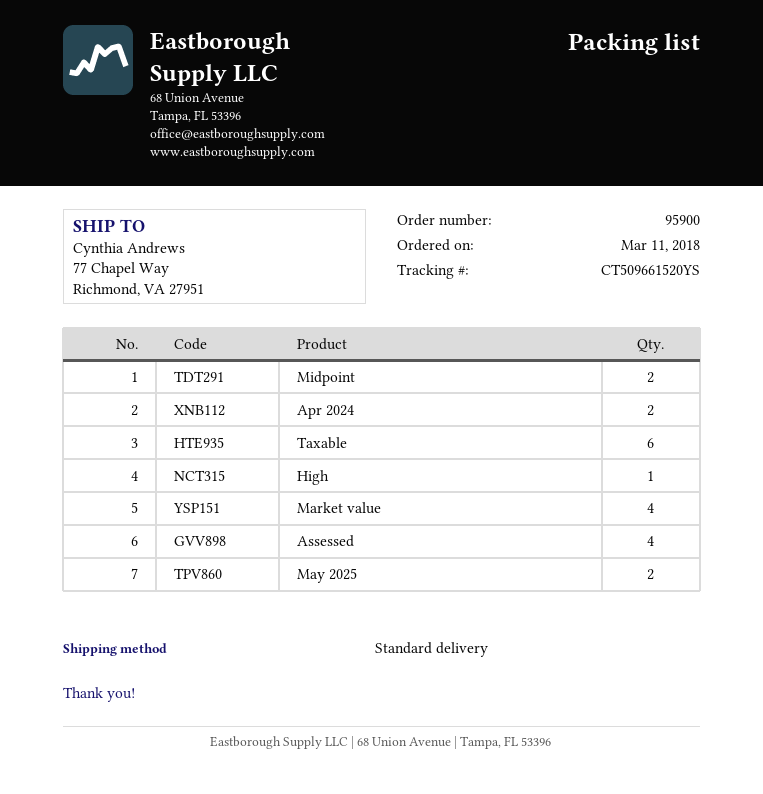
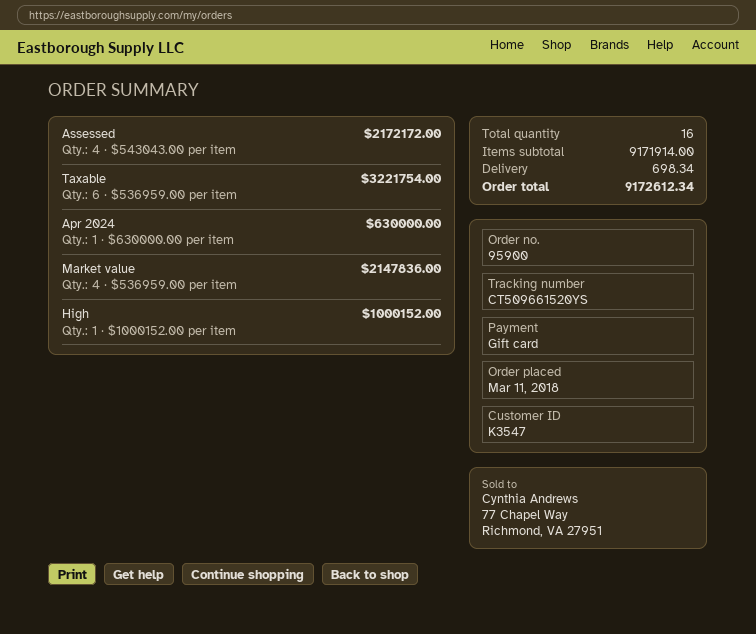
Midpoint: 2 -> none
Apr 2024: 2 -> 1
May 2025: 2 -> none

